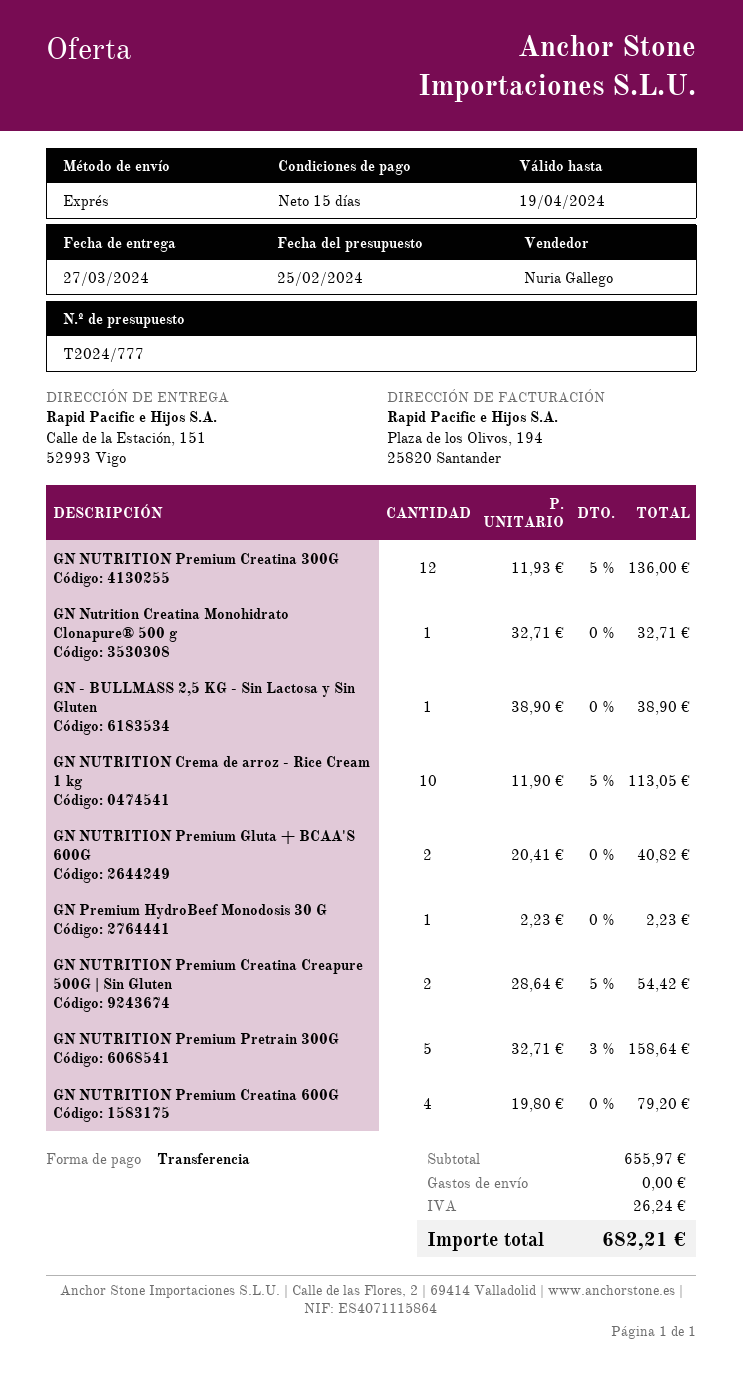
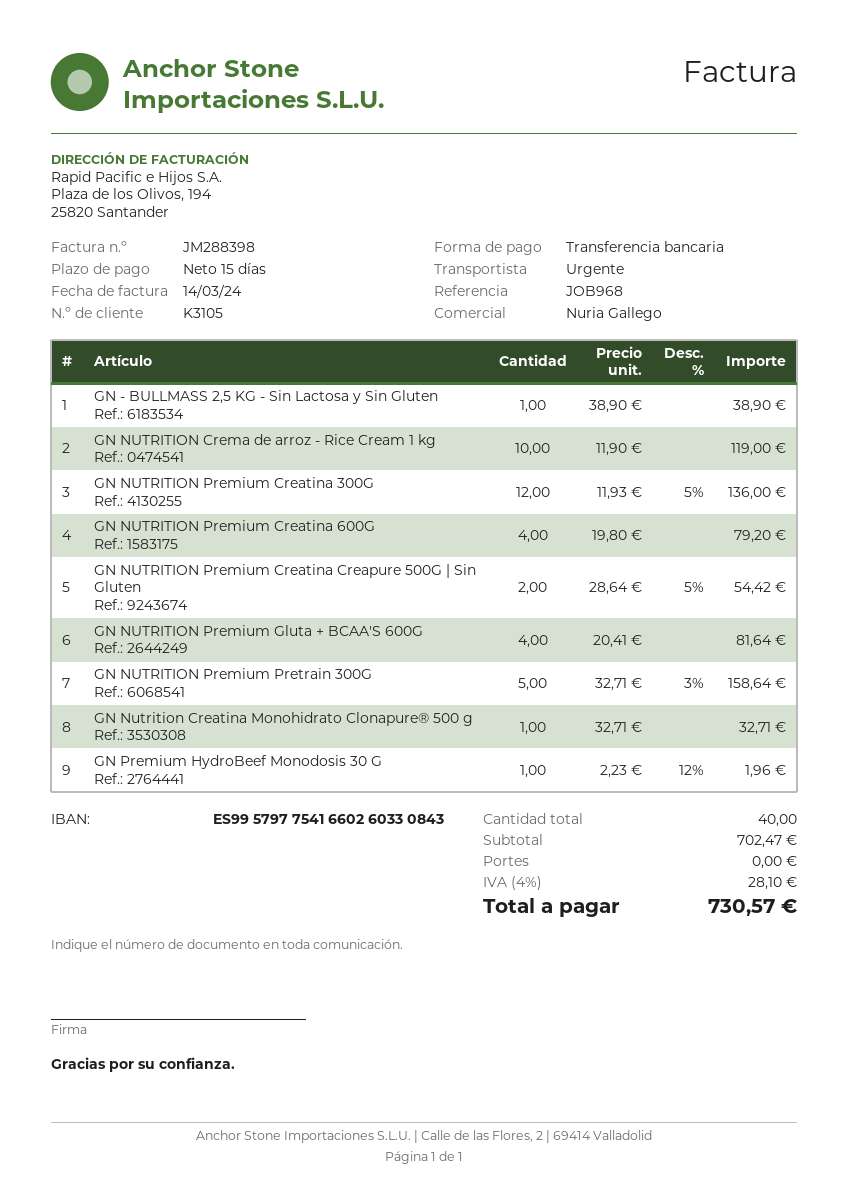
GN NUTRITION Crema de arroz - Rice Cream 1 kg: 10 x 11.90 - 5% = 113.05 -> 10 x 11.90 = 119.00
GN NUTRITION Premium Gluta + BCAA'S 600G: 2 x 20.41 = 40.82 -> 4 x 20.41 = 81.64
GN Premium HydroBeef Monodosis 30 G: 1 x 2.23 = 2.23 -> 1 x 2.23 - 12% = 1.96
subtotal: 655.97 -> 702.47
tax: 26.24 -> 28.10
total: 682.21 -> 730.57

